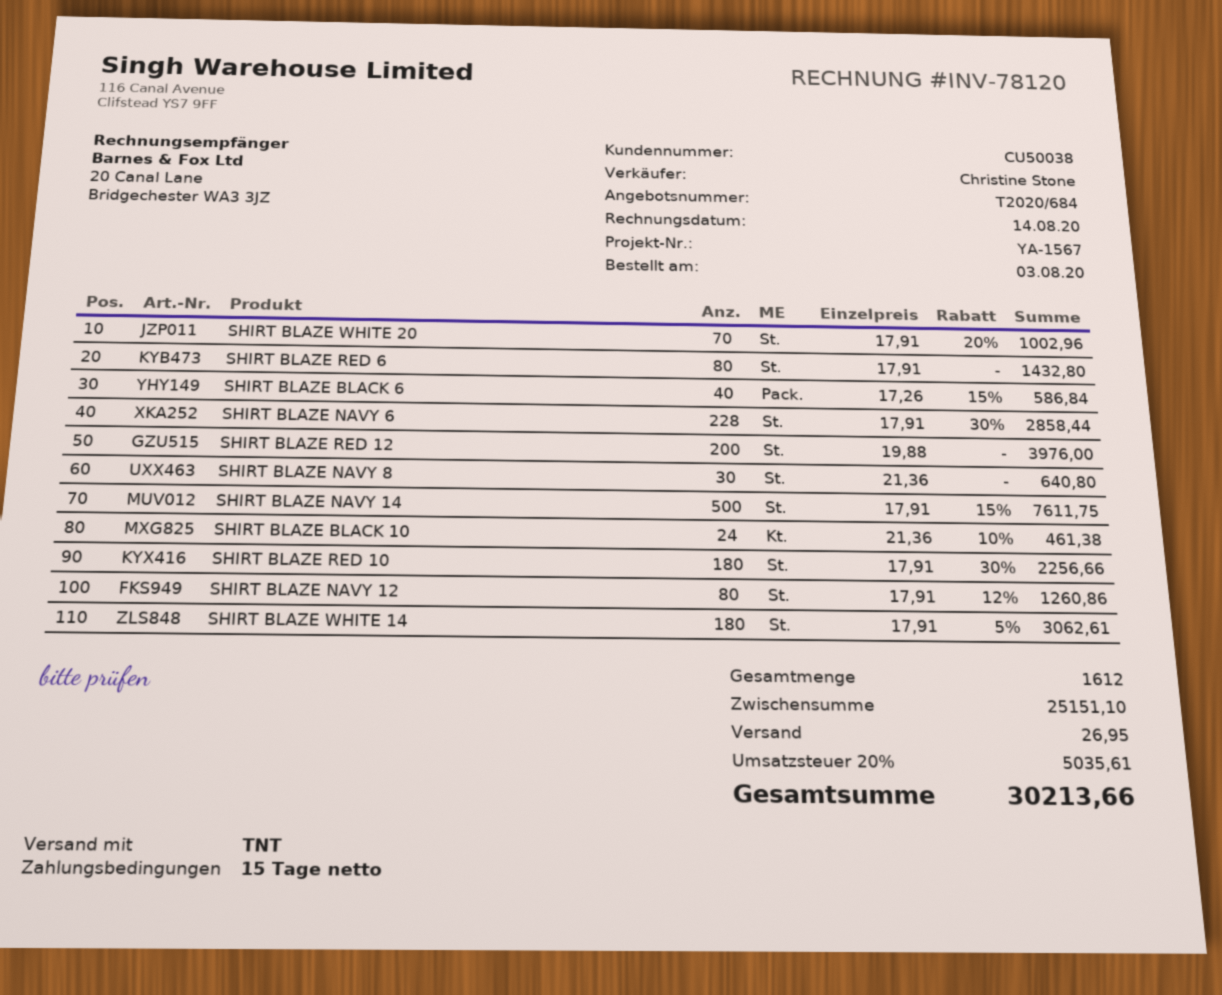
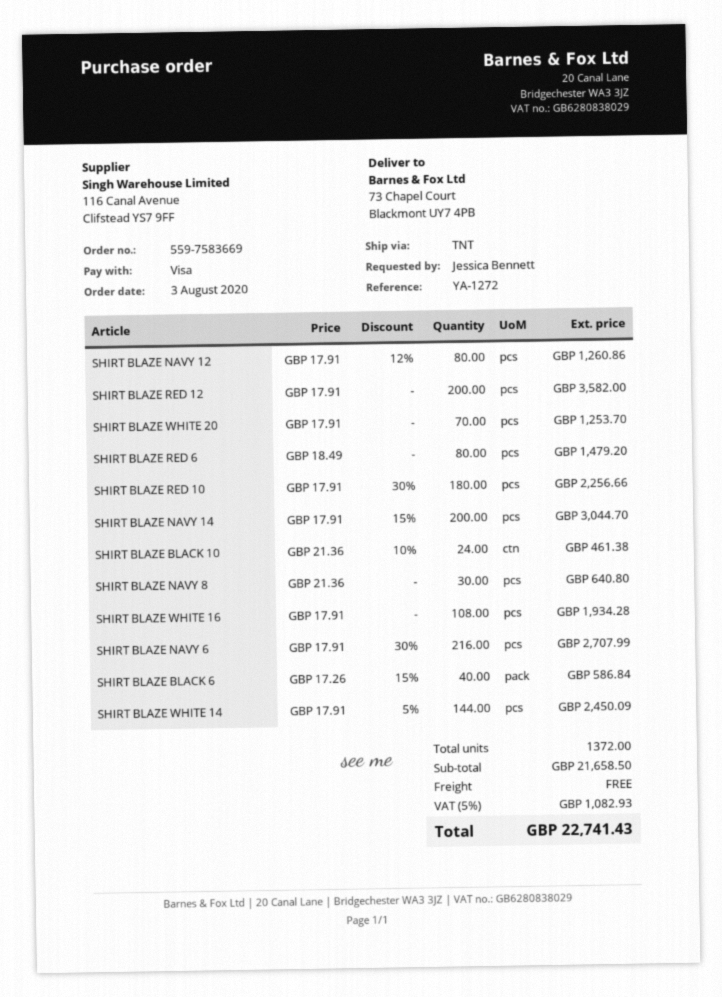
reference: YA-1567 -> YA-1272
SHIRT BLAZE WHITE 20: 70 x 17.91 - 20% = 1002.96 -> 70 x 17.91 = 1253.70
SHIRT BLAZE RED 6: 80 x 17.91 = 1432.80 -> 80 x 18.49 = 1479.20
SHIRT BLAZE NAVY 6: 228 x 17.91 - 30% = 2858.44 -> 216 x 17.91 - 30% = 2707.99
SHIRT BLAZE RED 12: 200 x 19.88 = 3976.00 -> 200 x 17.91 = 3582.00
SHIRT BLAZE NAVY 14: 500 x 17.91 - 15% = 7611.75 -> 200 x 17.91 - 15% = 3044.70
SHIRT BLAZE WHITE 14: 180 x 17.91 - 5% = 3062.61 -> 144 x 17.91 - 5% = 2450.09
SHIRT BLAZE WHITE 16: none -> 108 x 17.91 = 1934.28
total quantity: 1612 -> 1372
subtotal: 25151.10 -> 21658.50
shipping: 26.95 -> 0.00
tax: 20% = 5035.61 -> 5% = 1082.93
total: 30213.66 -> 22741.43

